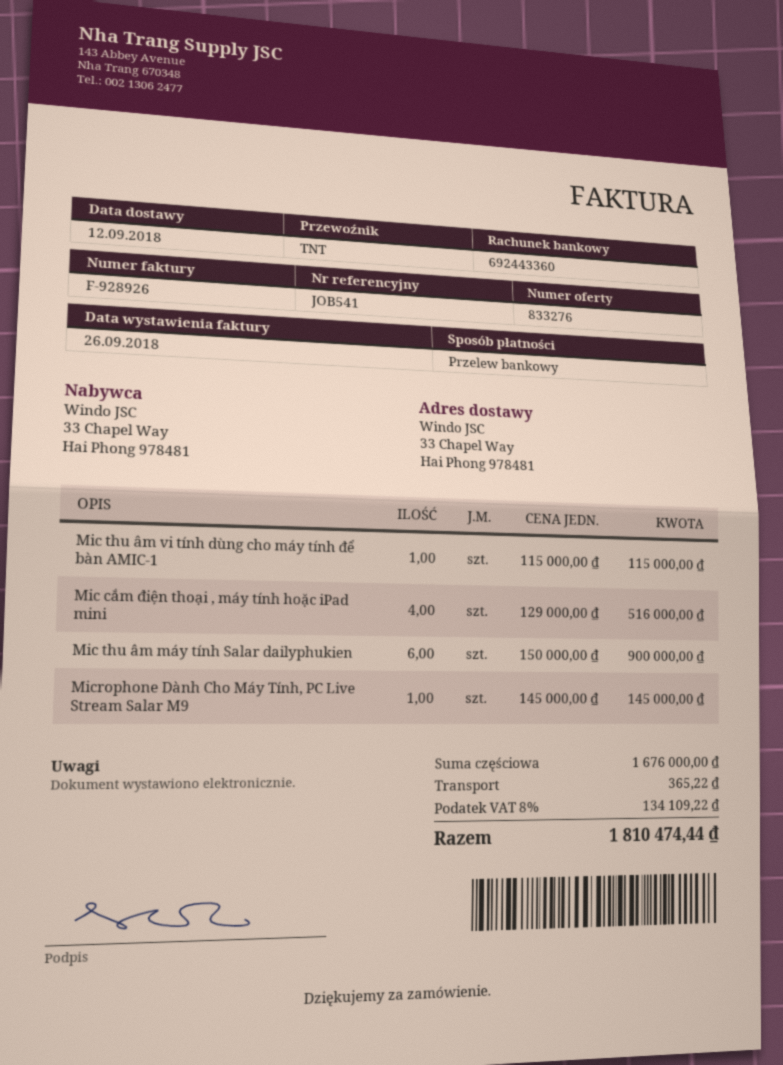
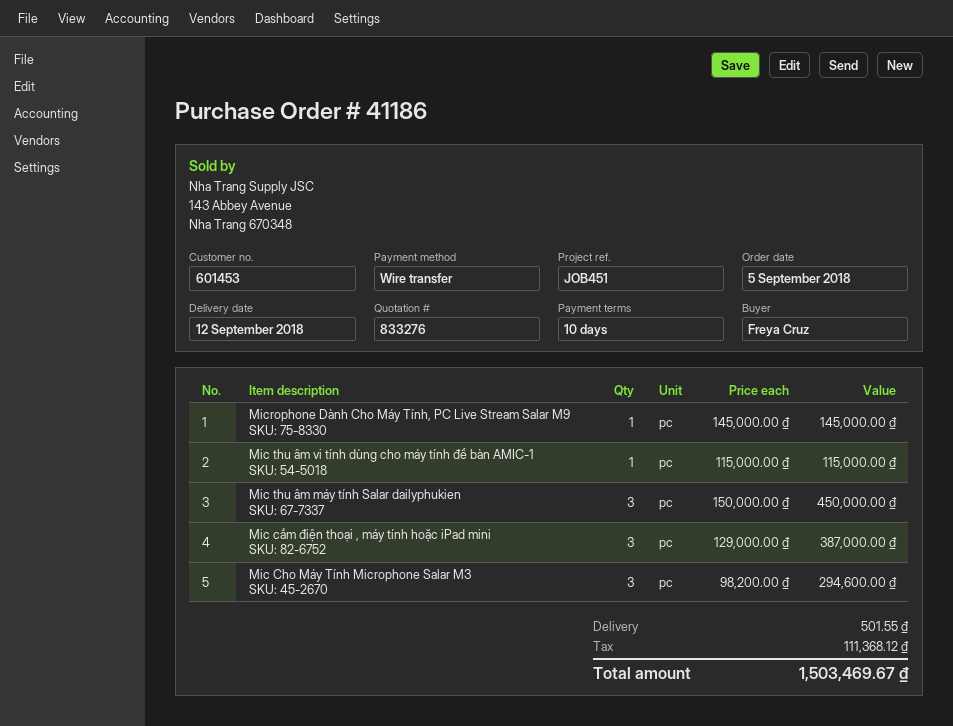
reference: JOB541 -> JOB451
Mic cắm điện thoại , máy tính hoặc iPad mini: 4 x 129000.00 = 516000.00 -> 3 x 129000.00 = 387000.00
Mic thu âm máy tính Salar dailyphukien: 6 x 150000.00 = 900000.00 -> 3 x 150000.00 = 450000.00
Mic Cho Máy Tính Microphone Salar M3: none -> 3 x 98200.00 = 294600.00
shipping: 365.22 -> 501.55
tax: 134109.22 -> 111368.12
total: 1810474.44 -> 1503469.67

